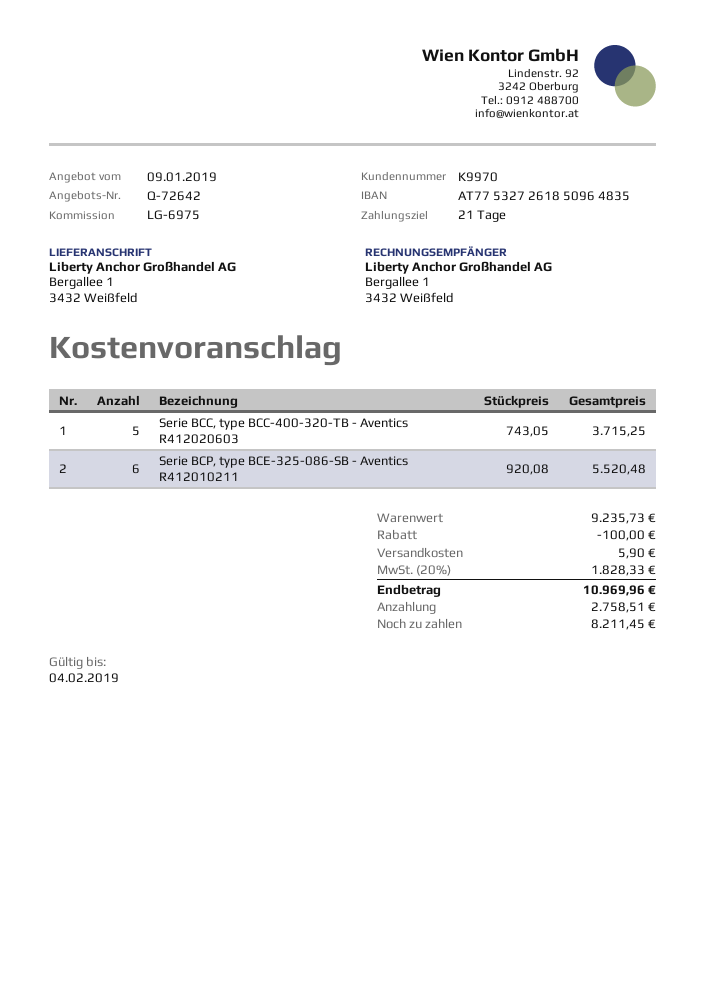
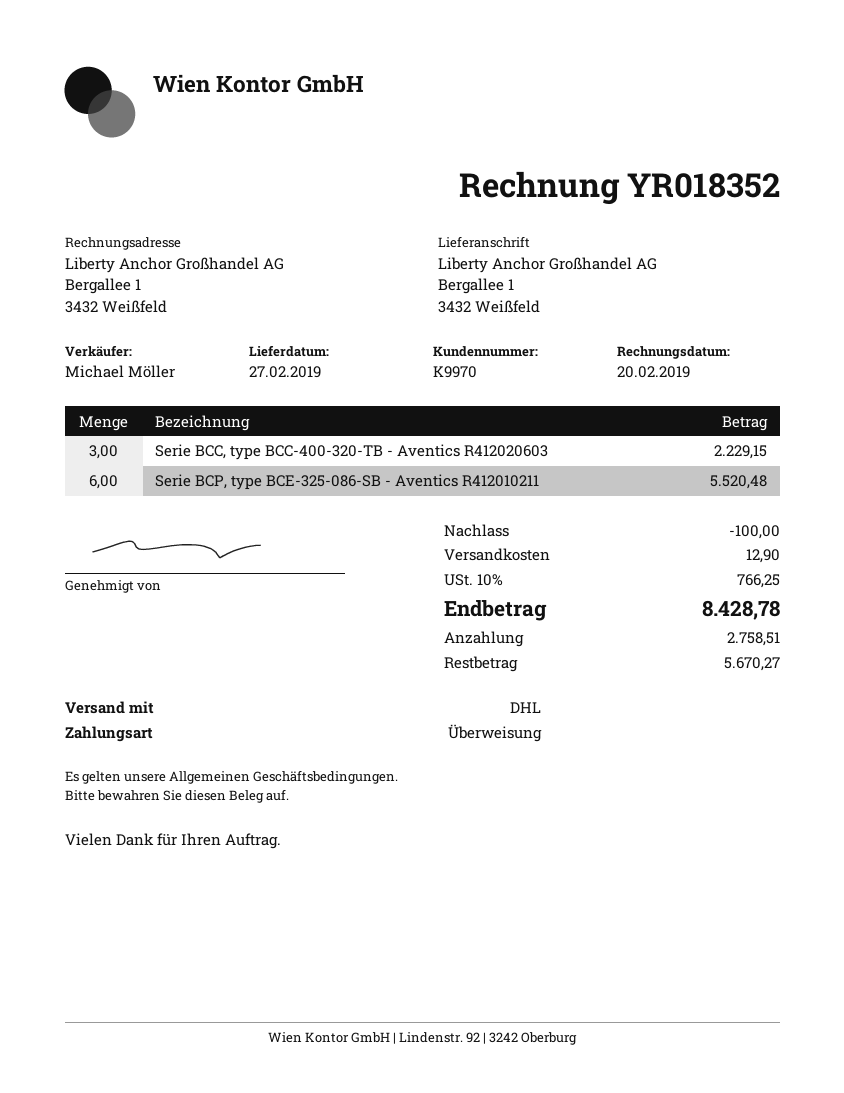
Serie BCC, type BCC-400-320-TB - Aventics R412020603: 5 for 3715.25 -> 3 for 2229.15
shipping: 5.90 -> 12.90
tax: 20% = 1828.33 -> 10% = 766.25
total: 10969.96 -> 8428.78
balance: 8211.45 -> 5670.27

